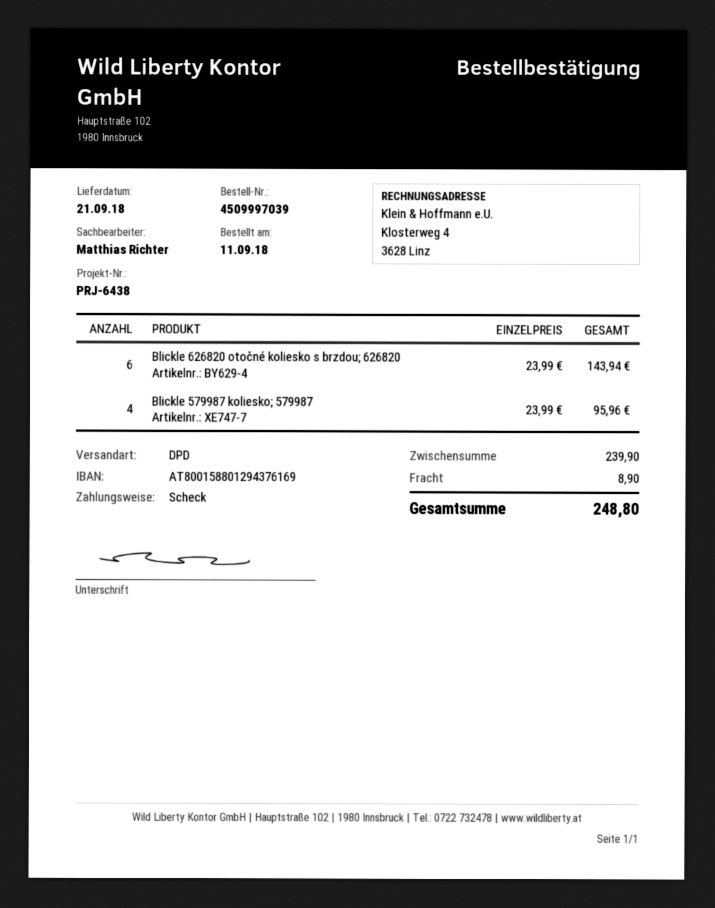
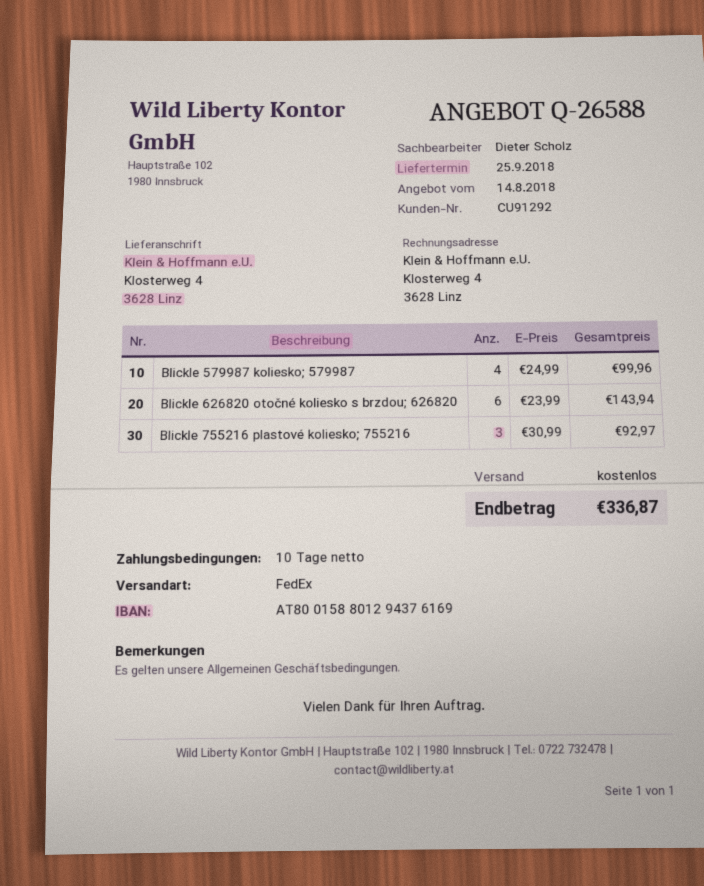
delivery date: 2018-09-21 -> 2018-09-25
sales rep: Matthias Richter -> Dieter Scholz
shipping method: DPD -> FedEx
Blickle 579987 koliesko; 579987: 4 x 23.99 = 95.96 -> 4 x 24.99 = 99.96
Blickle 755216 plastové koliesko; 755216: none -> 3 x 30.99 = 92.97
shipping: 8.90 -> 0.00
total: 248.80 -> 336.87

